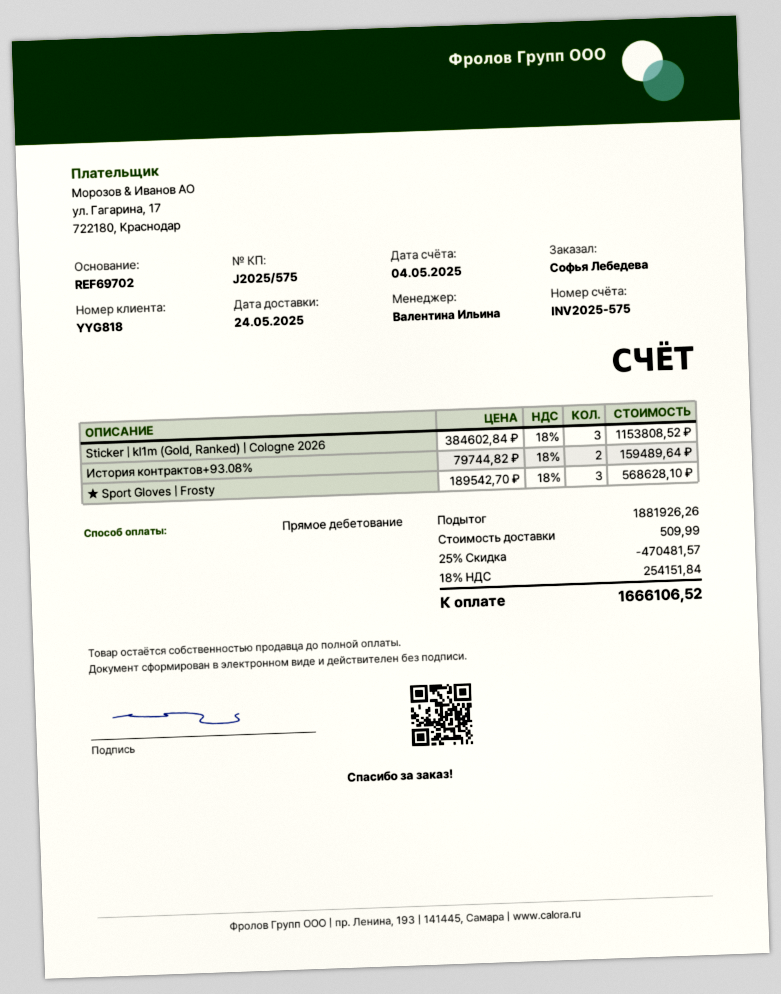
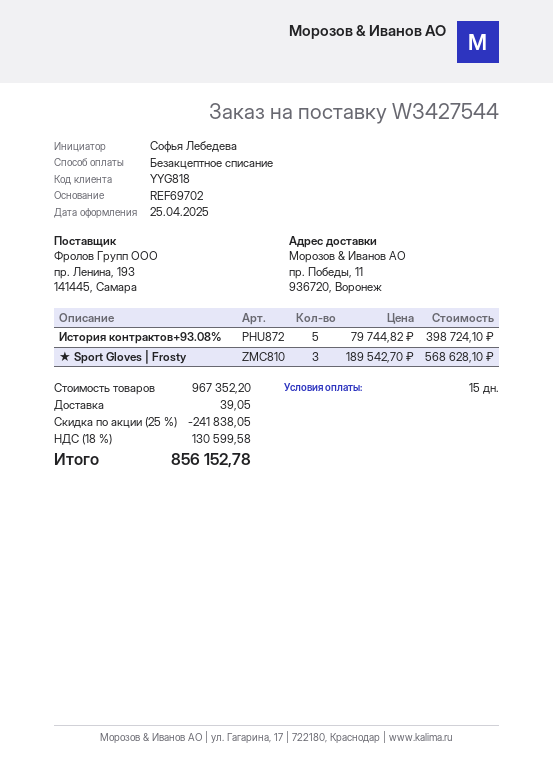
Sticker | kl1m (Gold, Ranked) | Cologne 2026: 3 x 384602.84 = 1153808.52 -> none
История контрактов+93.08%: 2 x 79744.82 = 159489.64 -> 5 x 79744.82 = 398724.10
subtotal: 1881926.26 -> 967352.20
discount: 25% = 470481.57 -> 25% = 241838.05
shipping: 509.99 -> 39.05
tax: 18% = 254151.84 -> 18% = 130599.58
total: 1666106.52 -> 856152.78

